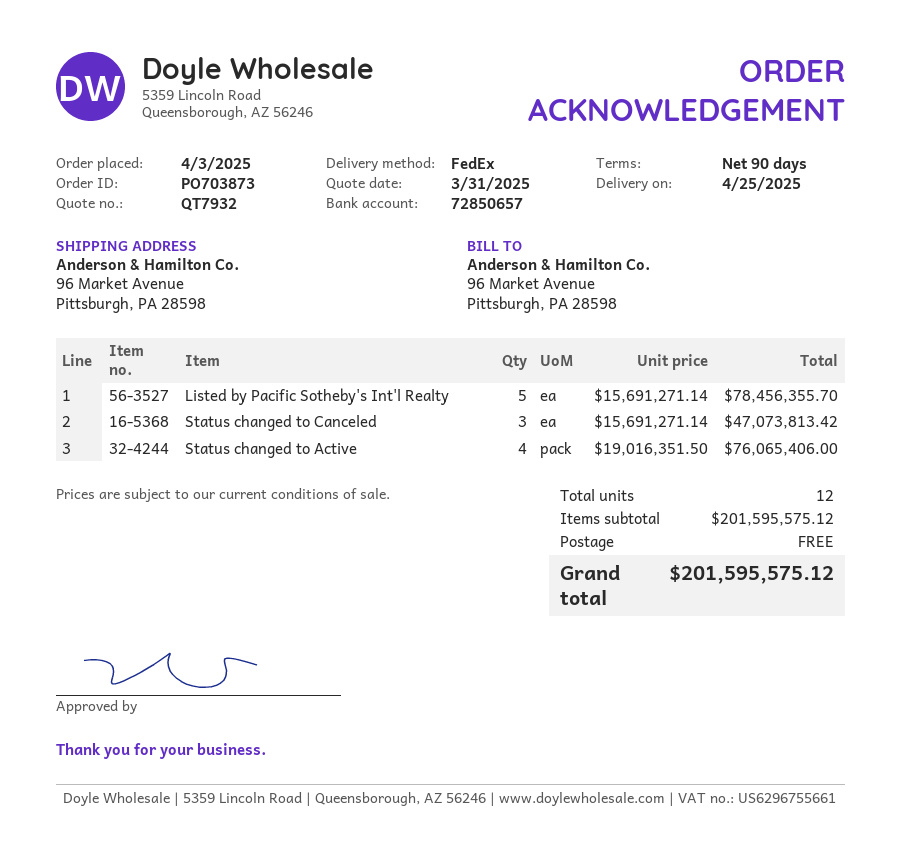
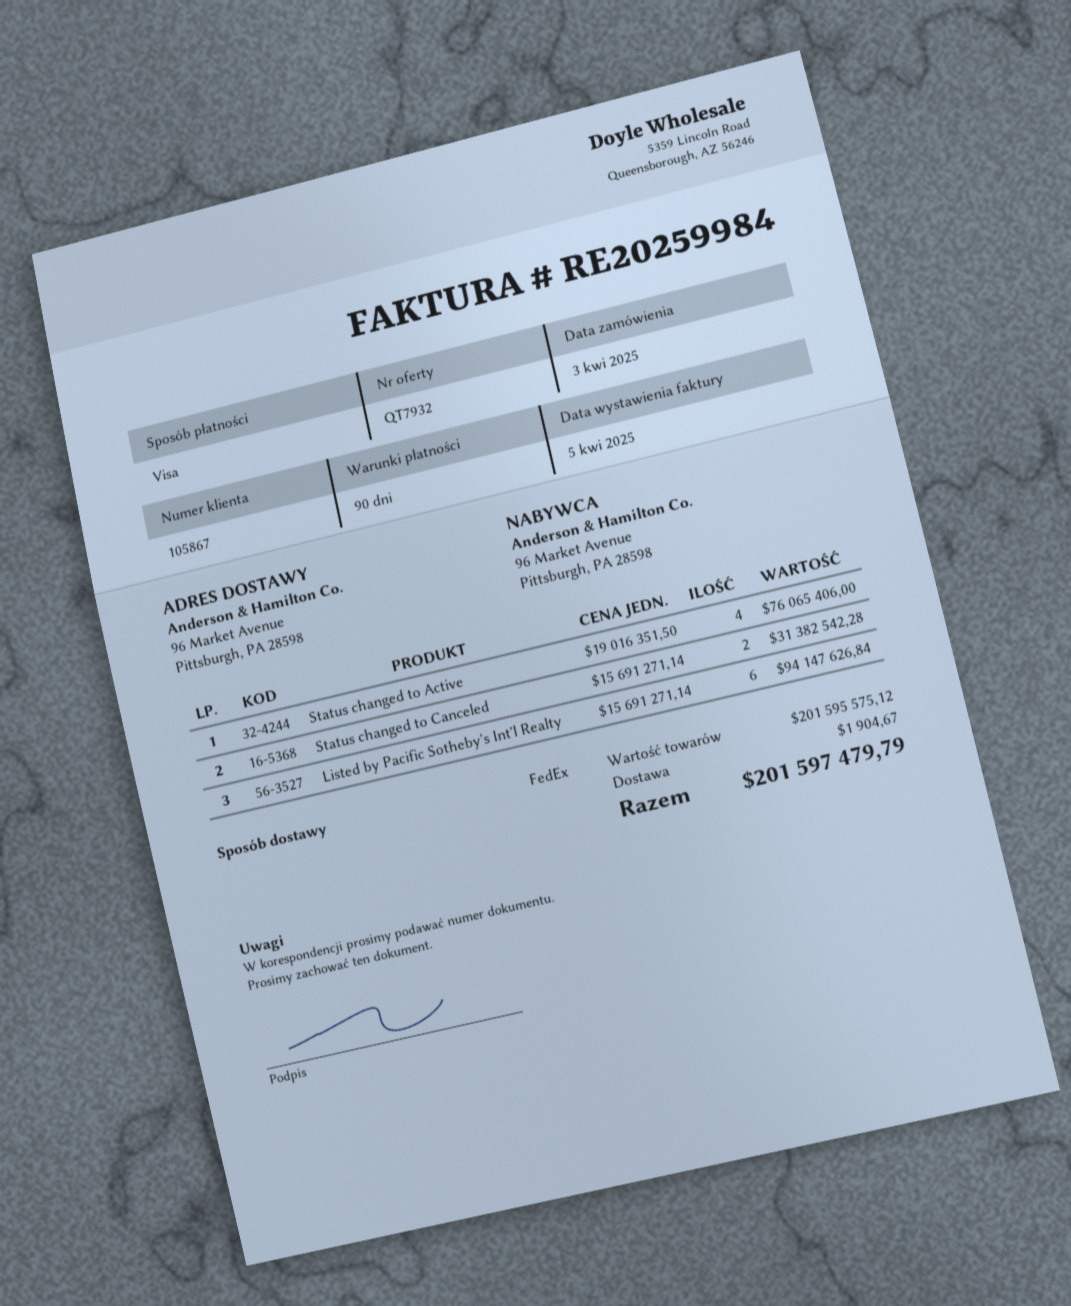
Listed by Pacific Sotheby's Int'l Realty: 5 x 15691271.14 = 78456355.70 -> 6 x 15691271.14 = 94147626.84
Status changed to Canceled: 3 x 15691271.14 = 47073813.42 -> 2 x 15691271.14 = 31382542.28
shipping: 0.00 -> 1904.67
total: 201595575.12 -> 201597479.79

